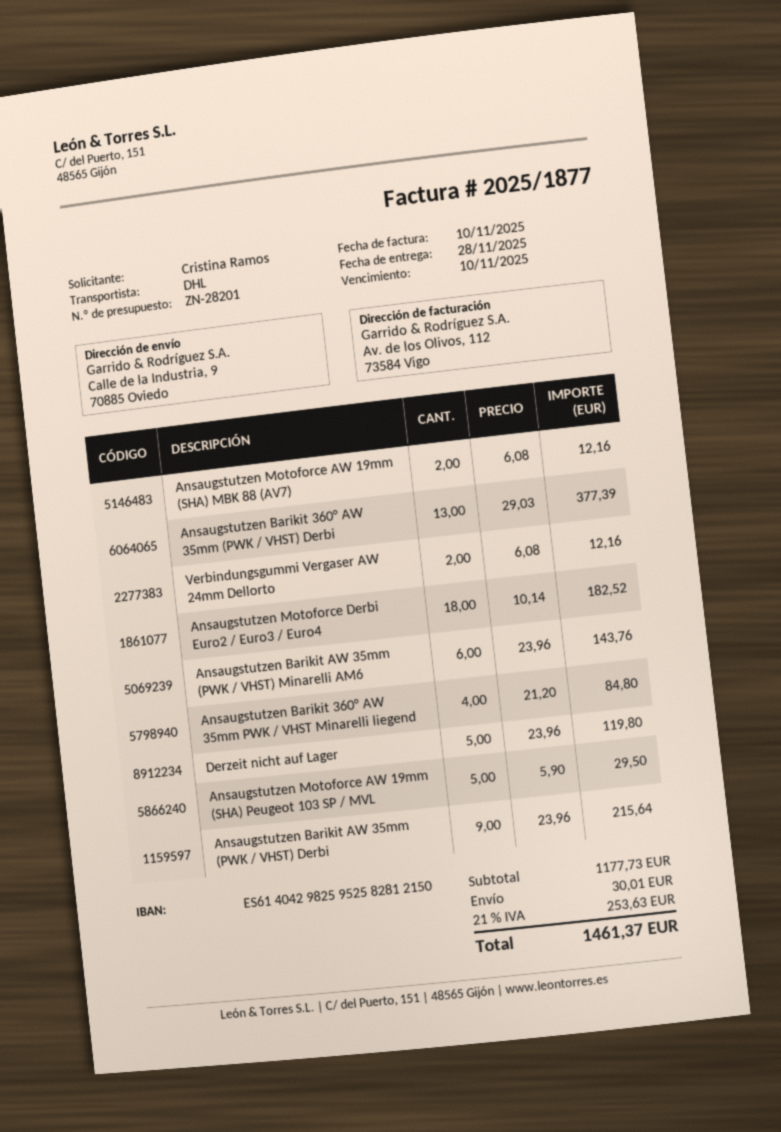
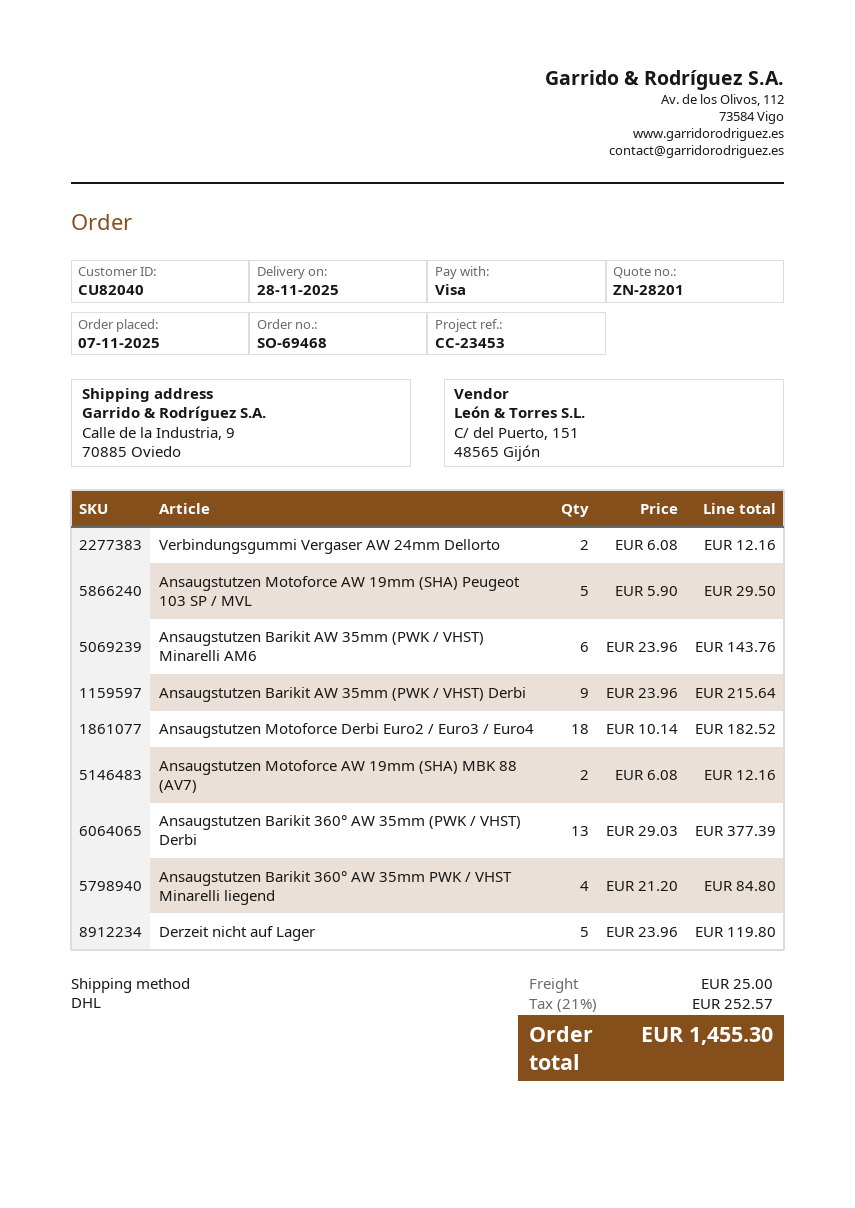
shipping: 30.01 -> 25.00
tax: 21% = 253.63 -> 21% = 252.57
total: 1461.37 -> 1455.30

